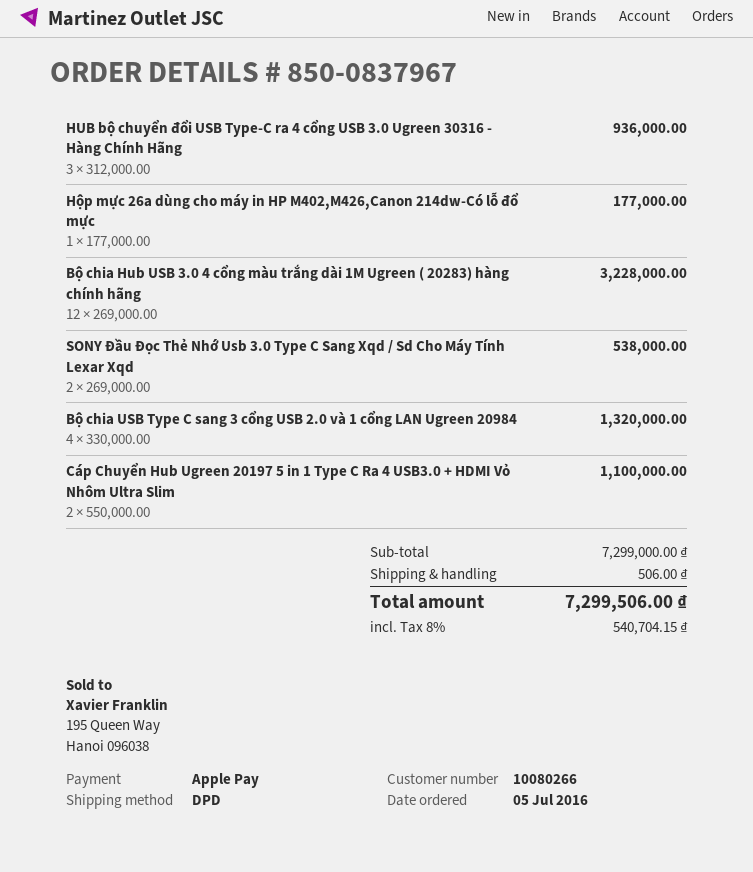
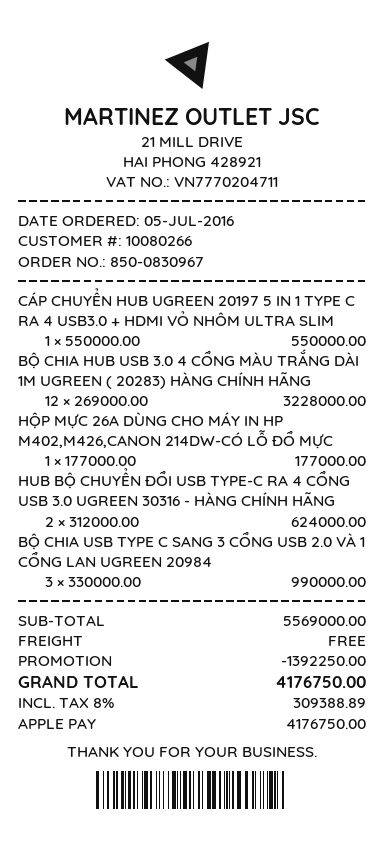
order number: 850-0837967 -> 850-0830967
HUB bộ chuyển đổi USB Type-C ra 4 cổng USB 3.0 Ugreen 30316 - Hàng Chính Hãng: 3 x 312000.00 = 936000.00 -> 2 x 312000.00 = 624000.00
SONY Đầu Đọc Thẻ Nhớ Usb 3.0 Type C Sang Xqd / Sd Cho Máy Tính Lexar Xqd: 2 x 269000.00 = 538000.00 -> none
Bộ chia USB Type C sang 3 cổng USB 2.0 và 1 cổng LAN Ugreen 20984: 4 x 330000.00 = 1320000.00 -> 3 x 330000.00 = 990000.00
Cáp Chuyển Hub Ugreen 20197 5 in 1 Type C Ra 4 USB3.0 + HDMI Vỏ Nhôm Ultra Slim: 2 x 550000.00 = 1100000.00 -> 1 x 550000.00 = 550000.00
subtotal: 7299000.00 -> 5569000.00
discount: none -> 1392250.00
shipping: 506.00 -> 0.00
tax: 8% = 540704.15 -> 8% = 309388.89
total: 7299506.00 -> 4176750.00

